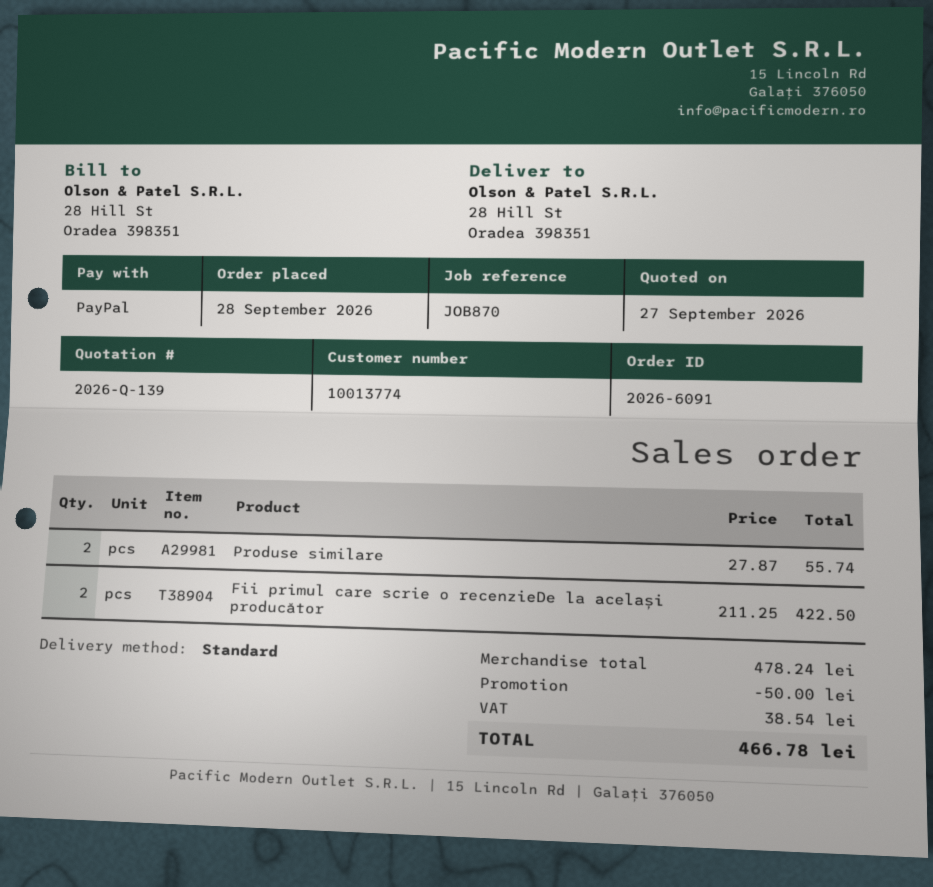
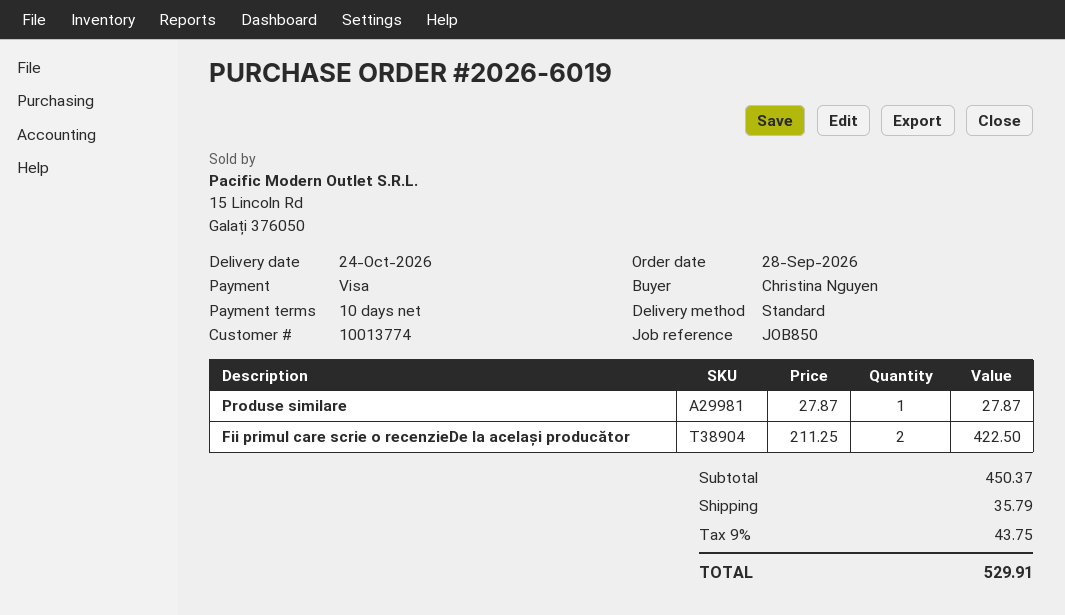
order number: 2026-6091 -> 2026-6019
reference: JOB870 -> JOB850
payment method: PayPal -> Visa
Produse similare: 2 x 27.87 = 55.74 -> 1 x 27.87 = 27.87
subtotal: 478.24 -> 450.37
discount: 50.00 -> none
shipping: none -> 35.79
tax: 38.54 -> 43.75
total: 466.78 -> 529.91

